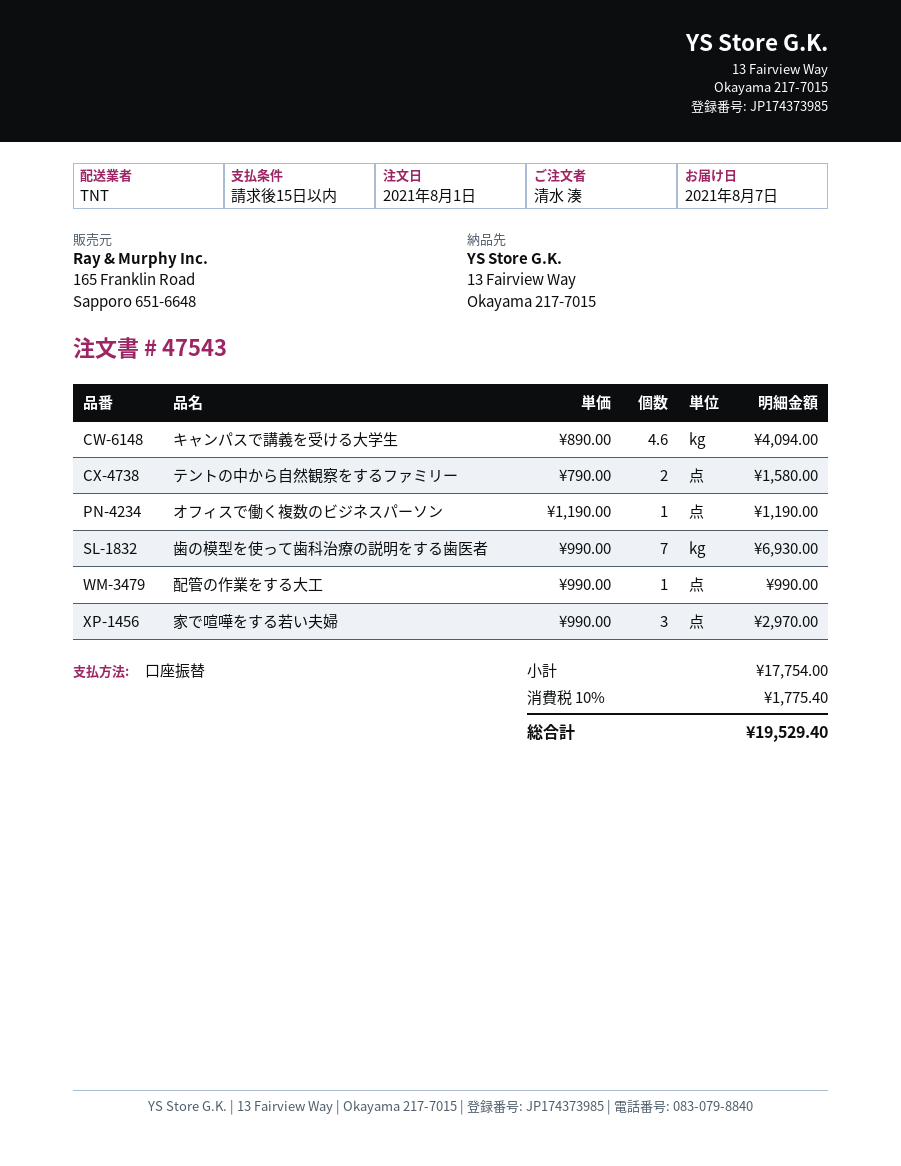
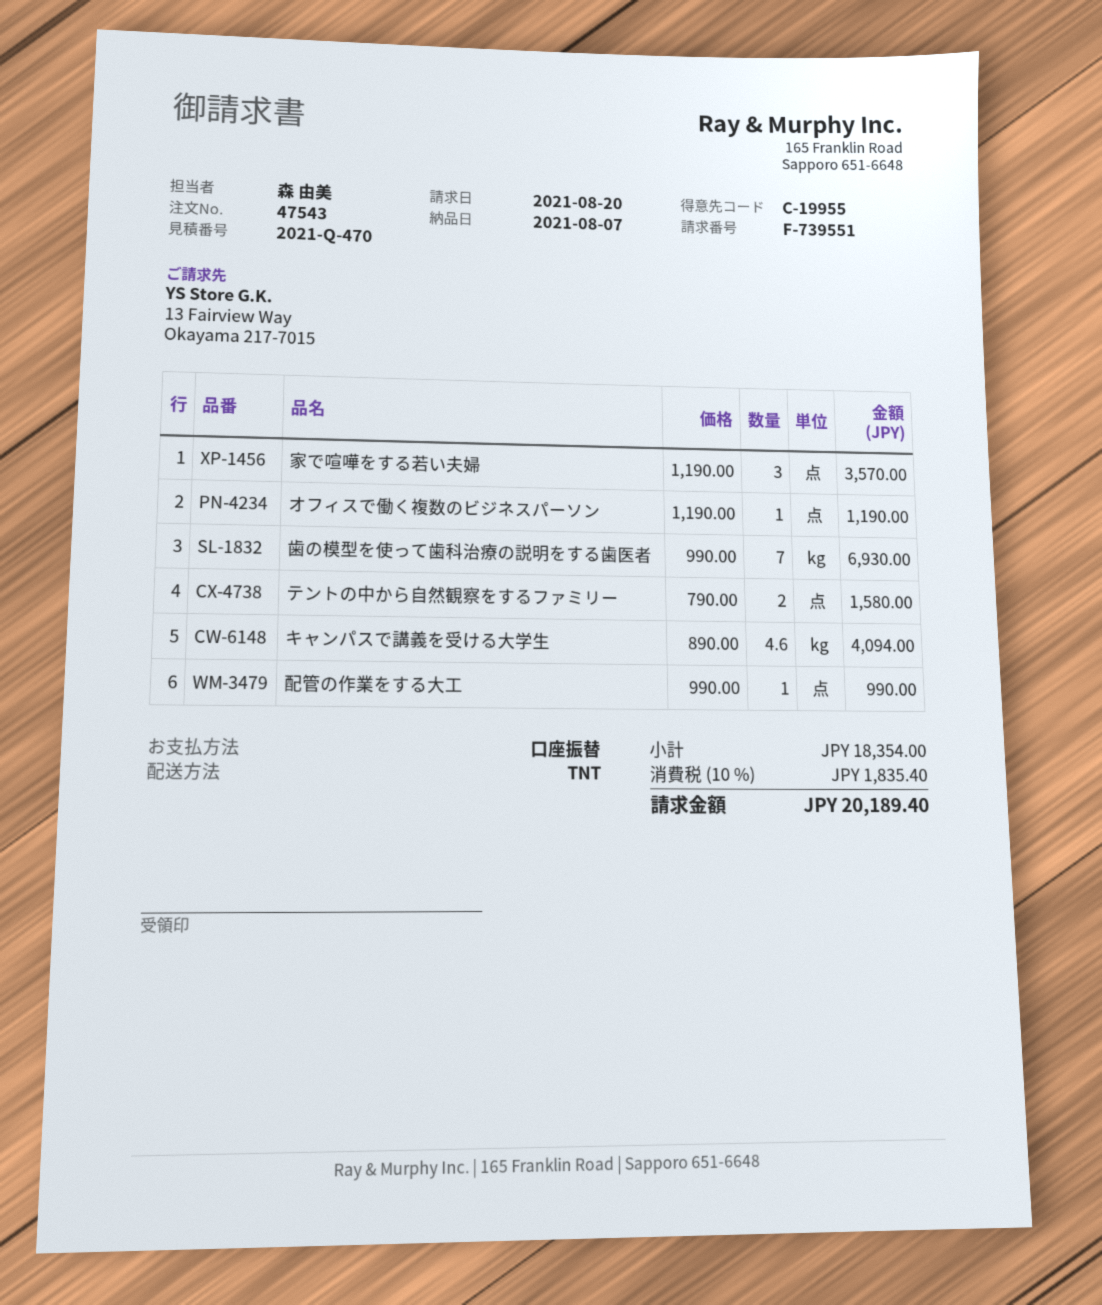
家で喧嘩をする若い夫婦: 3 x 990.00 = 2970.00 -> 3 x 1190.00 = 3570.00
subtotal: 17754.00 -> 18354.00
tax: 10% = 1775.40 -> 10% = 1835.40
total: 19529.40 -> 20189.40

